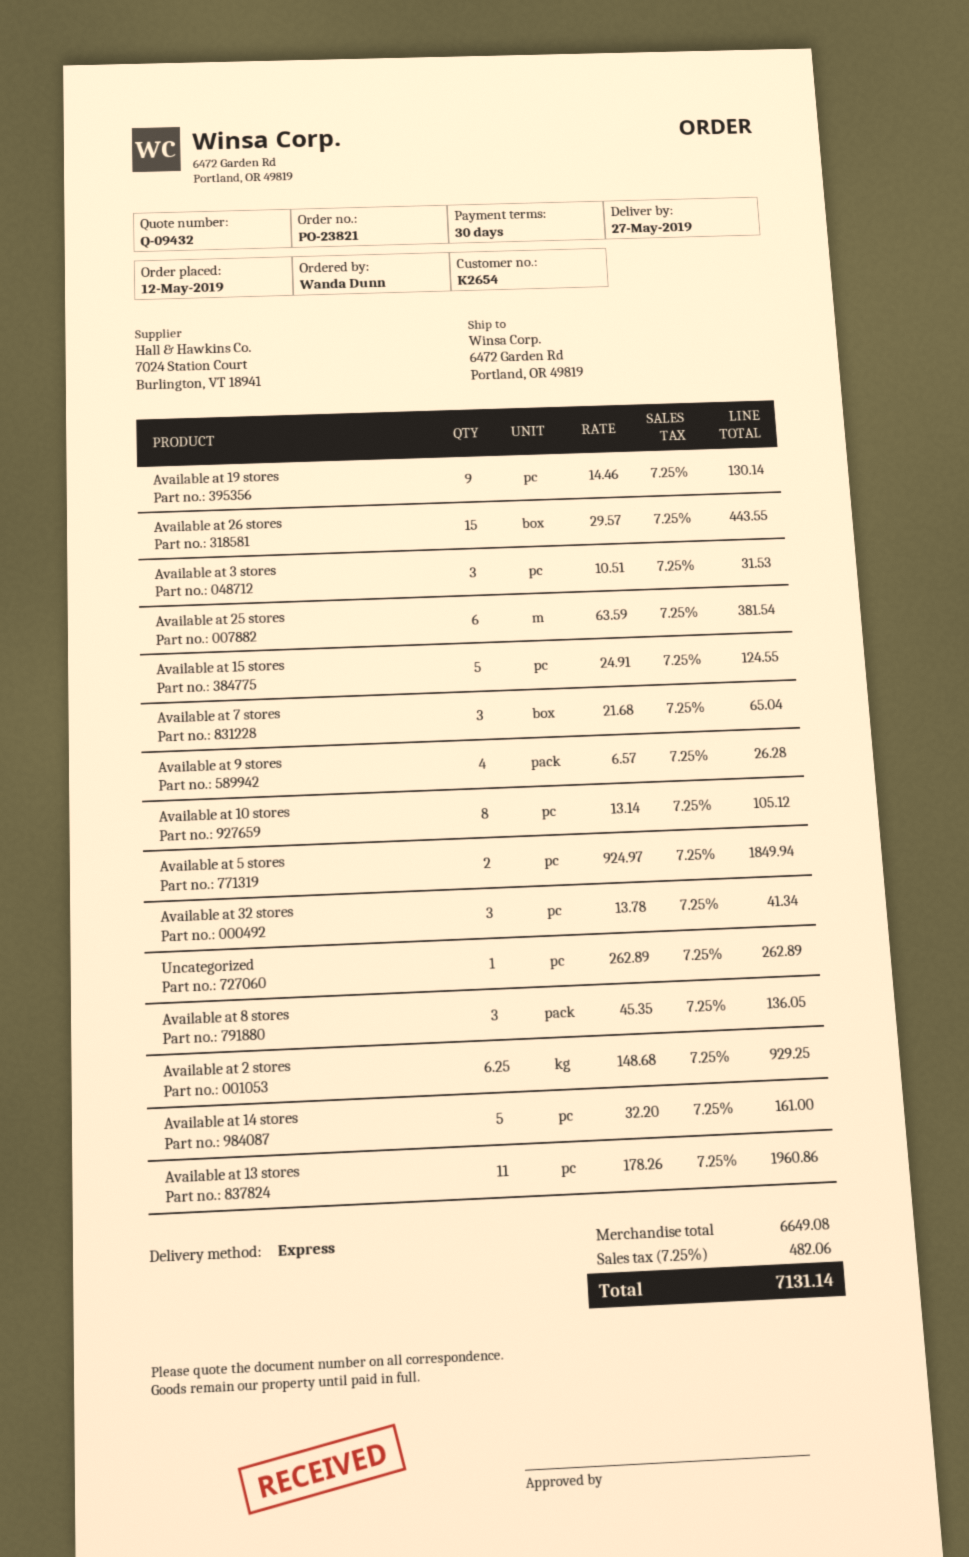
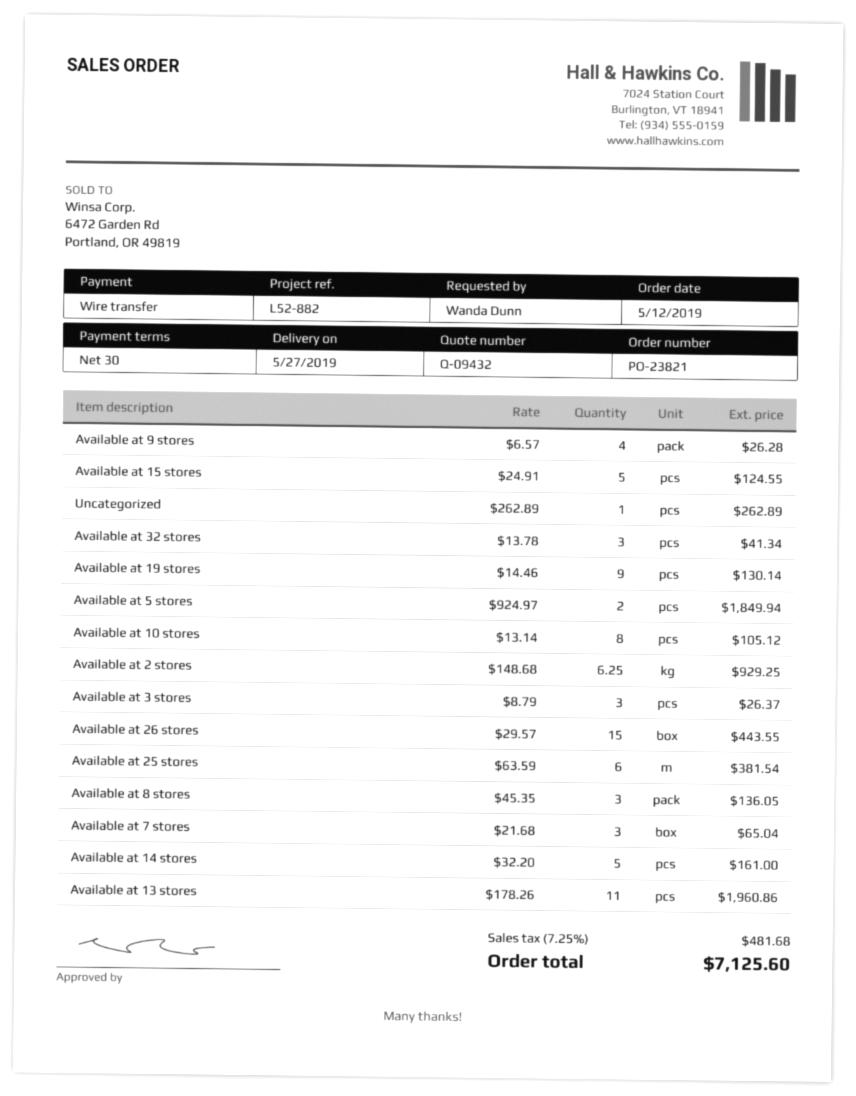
Available at 3 stores: 3 x 10.51 = 31.53 -> 3 x 8.79 = 26.37
tax: 7.25% = 482.06 -> 7.25% = 481.68
total: 7131.14 -> 7125.60

